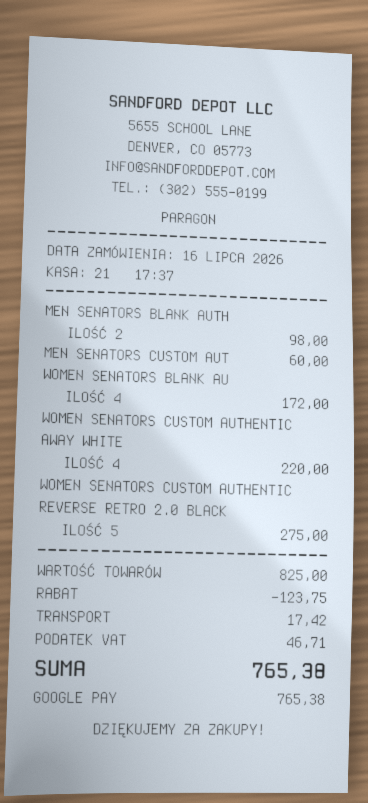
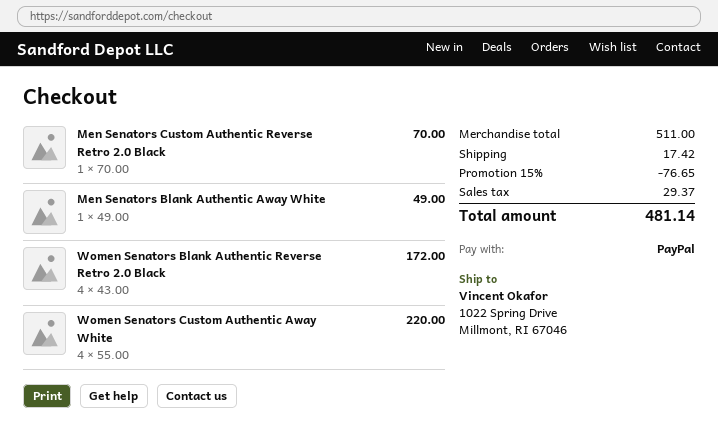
payment method: Google Pay -> PayPal
MEN SENATORS BLANK AUTH: 2 for 98.00 -> 1 for 49.00
MEN SENATORS CUSTOM AUT: 1 for 60.00 -> 1 for 70.00
WOMEN SENATORS CUSTOM AUTHENTIC REVERSE RETRO 2.0 BLACK: 5 for 275.00 -> none
subtotal: 825.00 -> 511.00
discount: 123.75 -> 76.65
tax: 46.71 -> 29.37
total: 765.38 -> 481.14

